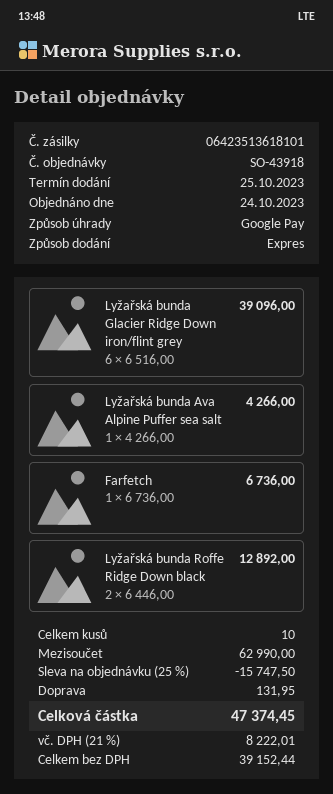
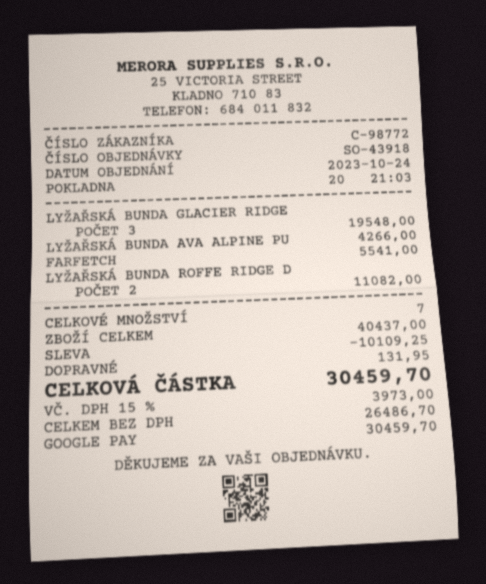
Lyžařská bunda Glacier Ridge Down iron/flint grey: 6 for 39096.00 -> 3 for 19548.00
Farfetch: 1 for 6736.00 -> 1 for 5541.00
Lyžařská bunda Roffe Ridge Down black: 2 for 12892.00 -> 2 for 11082.00
total quantity: 10 -> 7
subtotal: 62990.00 -> 40437.00
discount: 15747.50 -> 10109.25
net: 39152.44 -> 26486.70
tax: 21% = 8222.01 -> 15% = 3973.00
total: 47374.45 -> 30459.70

